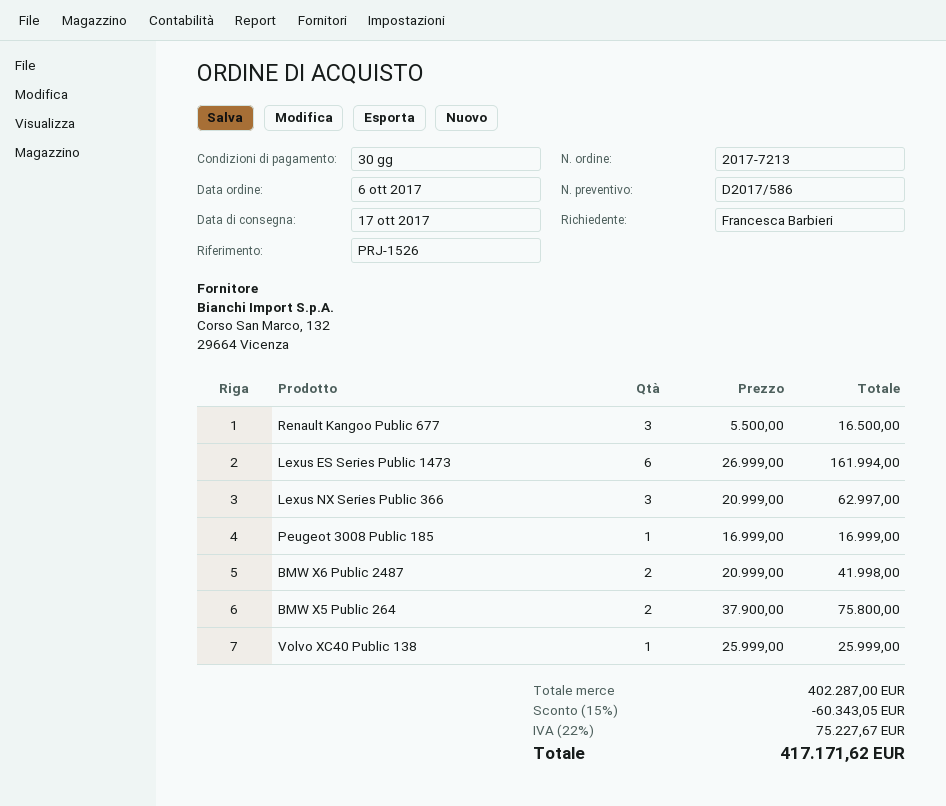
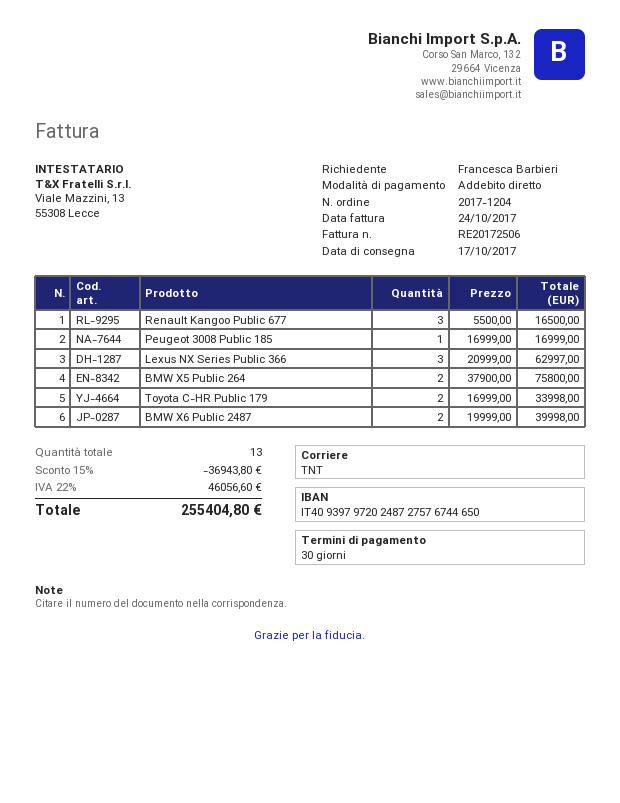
order number: 2017-7213 -> 2017-1204
Lexus ES Series Public 1473: 6 x 26999.00 = 161994.00 -> none
BMW X6 Public 2487: 2 x 20999.00 = 41998.00 -> 2 x 19999.00 = 39998.00
Volvo XC40 Public 138: 1 x 25999.00 = 25999.00 -> none
Toyota C-HR Public 179: none -> 2 x 16999.00 = 33998.00
discount: 15% = 60343.05 -> 15% = 36943.80
tax: 22% = 75227.67 -> 22% = 46056.60
total: 417171.62 -> 255404.80

